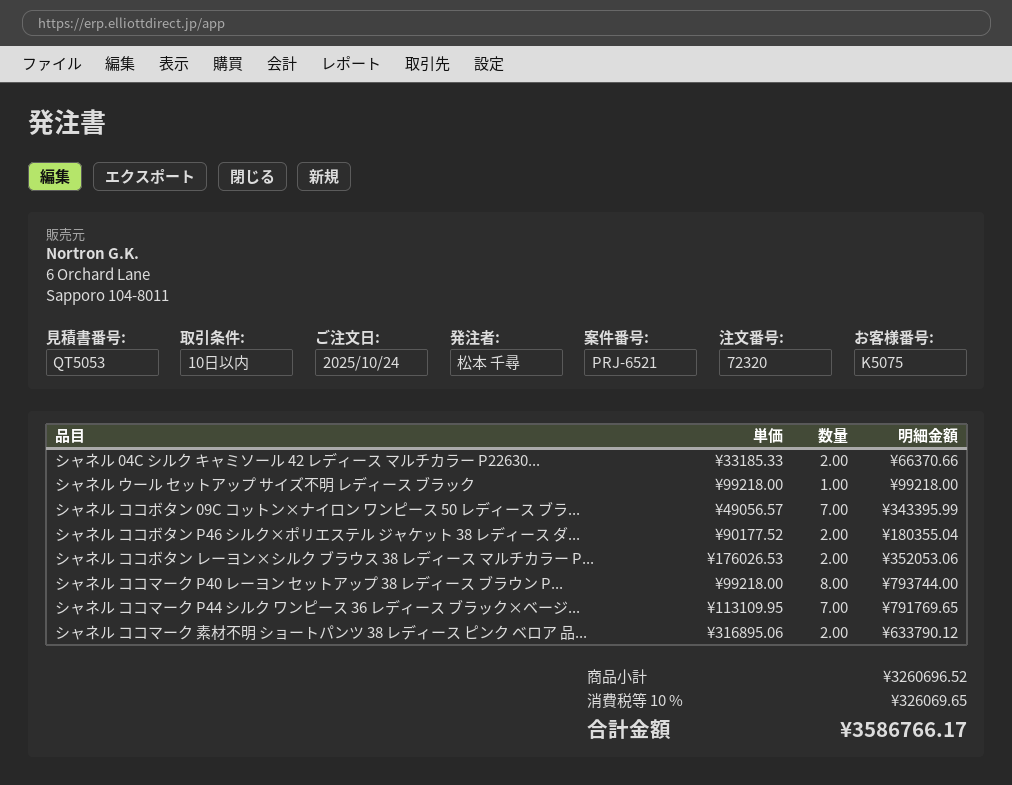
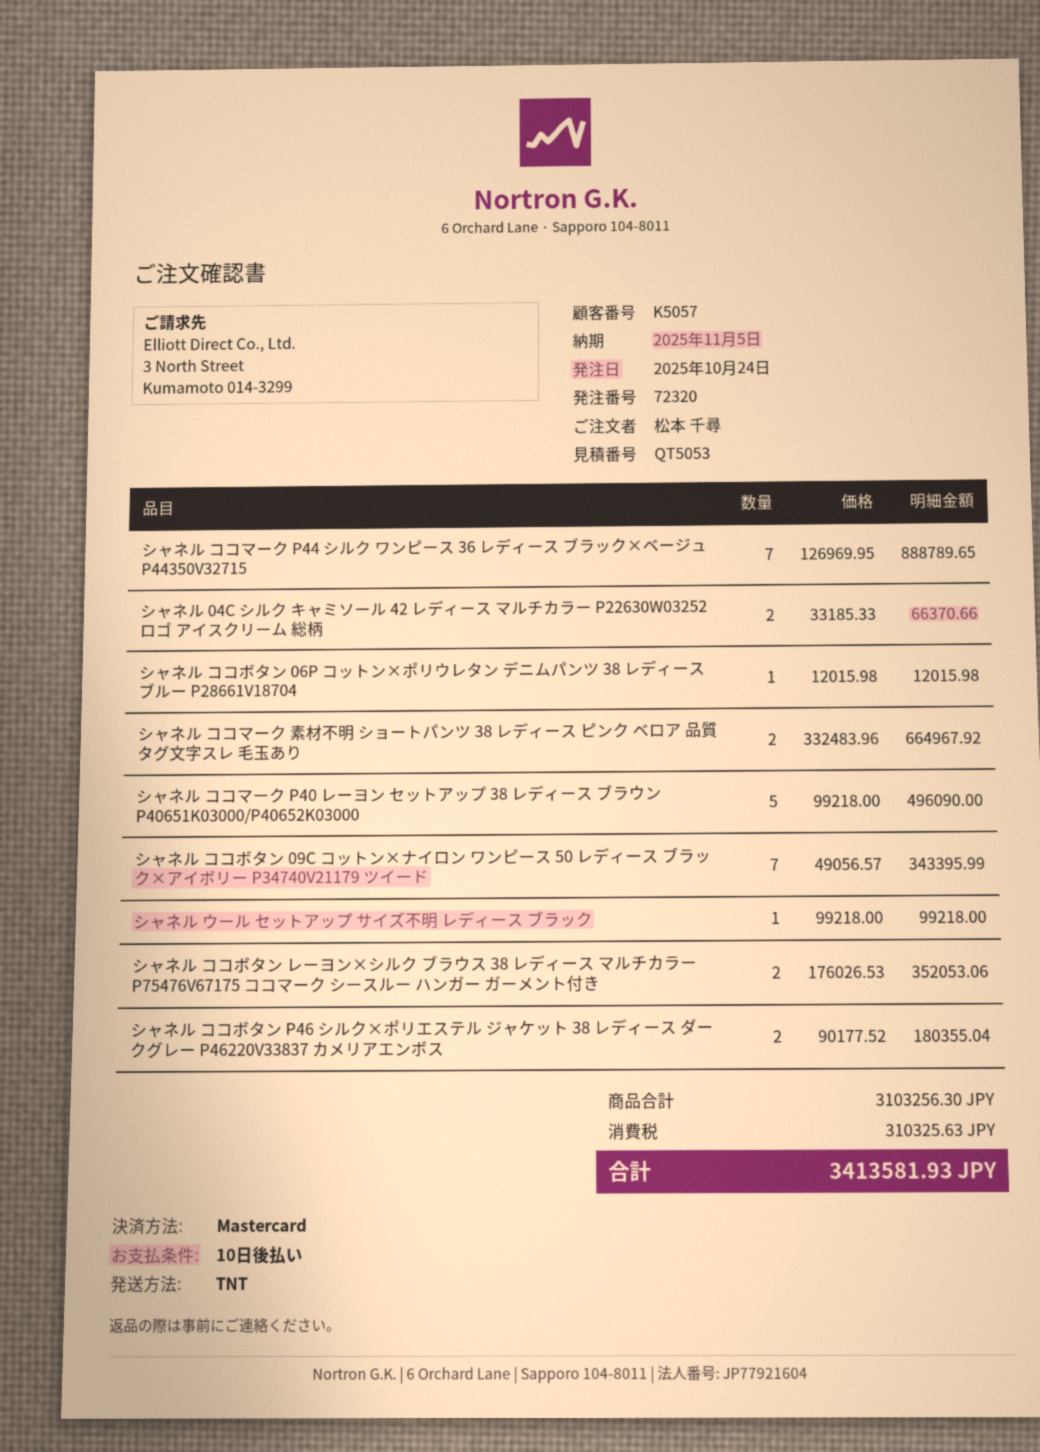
customer number: K5075 -> K5057
シャネル ココマーク P40 レーヨン セットアップ 38 レディース ブラウン P...: 8 x 99218.00 = 793744.00 -> 5 x 99218.00 = 496090.00
シャネル ココマーク P44 シルク ワンピース 36 レディース ブラック×ベージ...: 7 x 113109.95 = 791769.65 -> 7 x 126969.95 = 888789.65
シャネル ココマーク 素材不明 ショートパンツ 38 レディース ピンク ベロア 品...: 2 x 316895.06 = 633790.12 -> 2 x 332483.96 = 664967.92
シャネル ココボタン 06P コットン×ポリウレタン デニムパンツ 38 レディース ブルー P28661V18704: none -> 1 x 12015.98 = 12015.98
subtotal: 3260696.52 -> 3103256.30
tax: 326069.65 -> 310325.63
total: 3586766.17 -> 3413581.93

